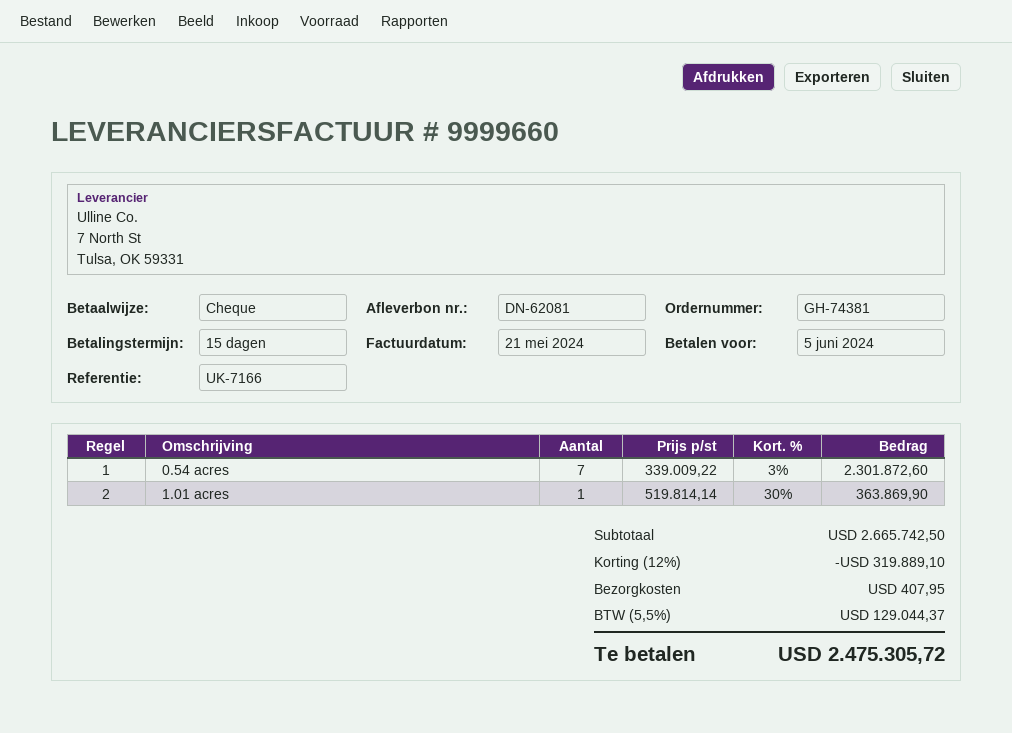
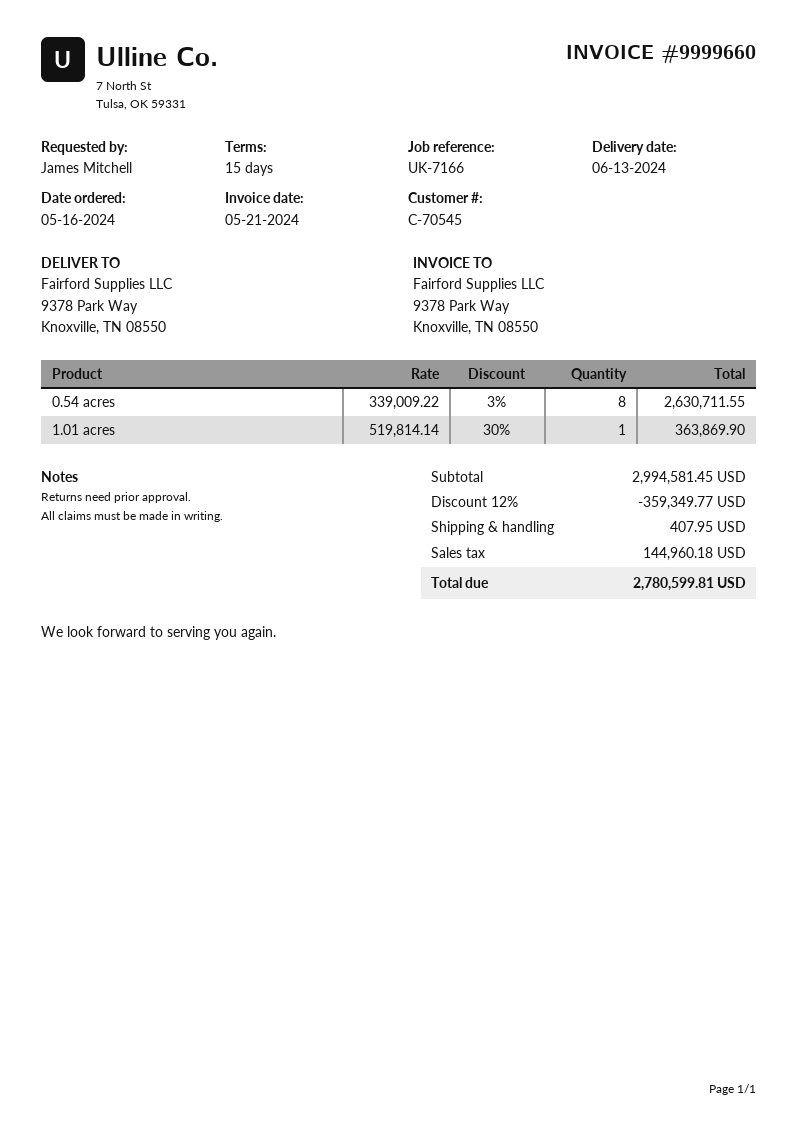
0.54 acres: 7 x 339009.22 - 3% = 2301872.60 -> 8 x 339009.22 - 3% = 2630711.55
subtotal: 2665742.50 -> 2994581.45
discount: 12% = 319889.10 -> 12% = 359349.77
tax: 129044.37 -> 144960.18
total: 2475305.72 -> 2780599.81

